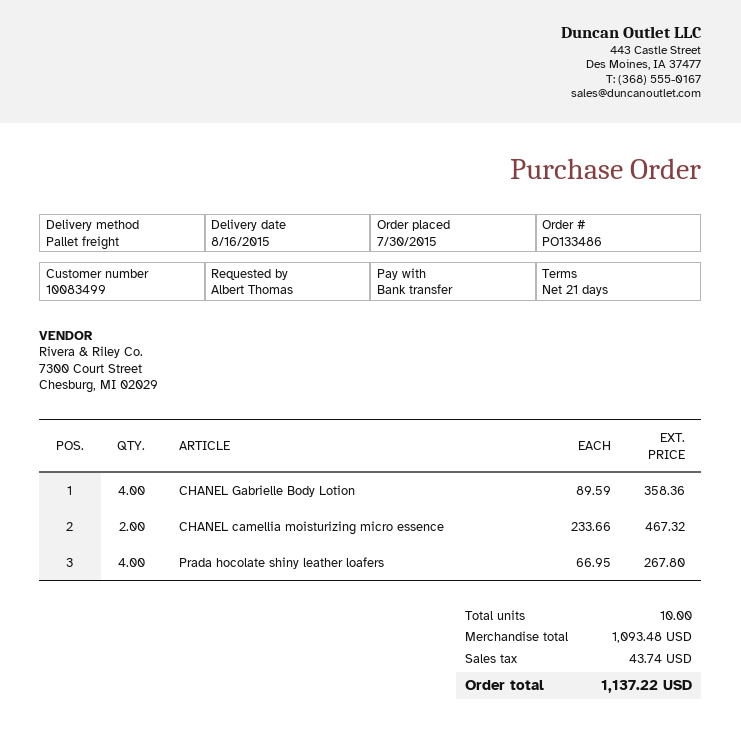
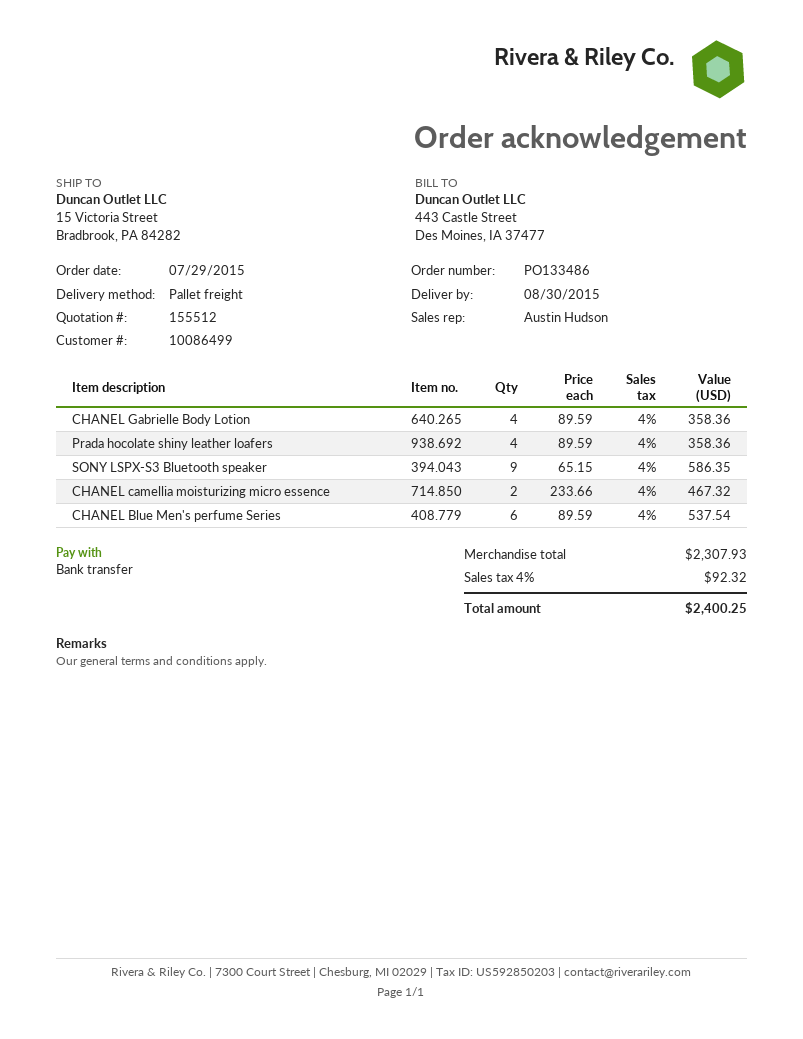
order date: 2015-07-30 -> 2015-07-29
delivery date: 2015-08-16 -> 2015-08-30
customer number: 10083499 -> 10086499
Prada hocolate shiny leather loafers: 4 x 66.95 = 267.80 -> 4 x 89.59 = 358.36
SONY LSPX-S3 Bluetooth speaker: none -> 9 x 65.15 = 586.35
CHANEL Blue Men's perfume Series: none -> 6 x 89.59 = 537.54
subtotal: 1093.48 -> 2307.93
tax: 43.74 -> 92.32
total: 1137.22 -> 2400.25

